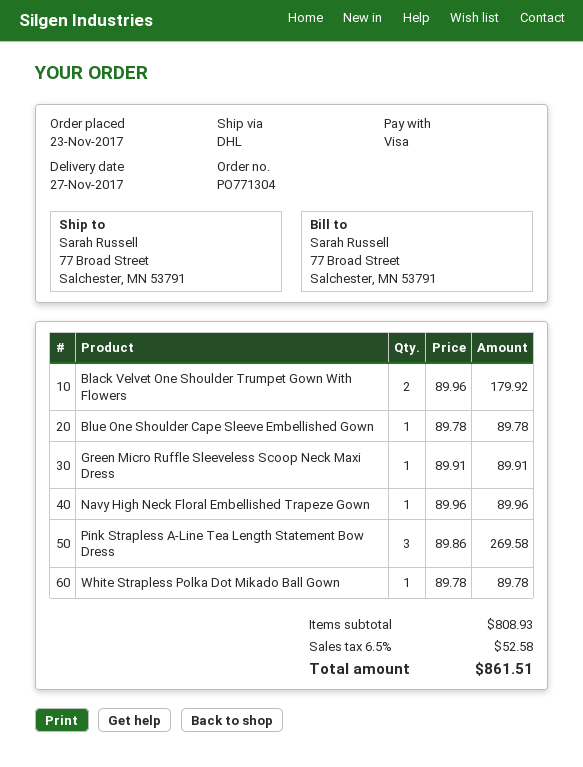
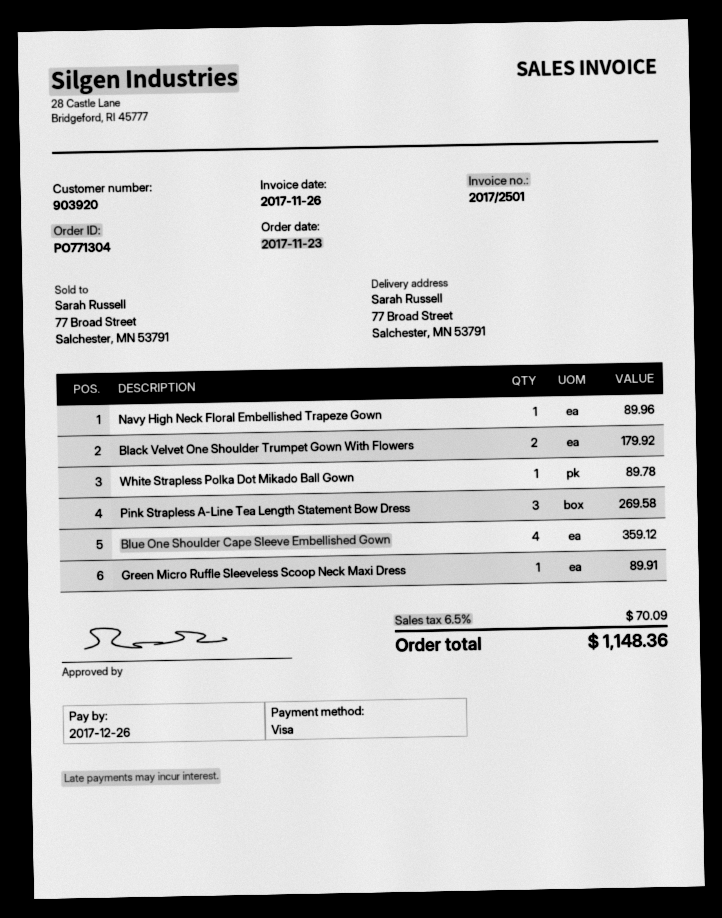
Blue One Shoulder Cape Sleeve Embellished Gown: 1 for 89.78 -> 4 for 359.12
tax: 6.5% = 52.58 -> 6.5% = 70.09
total: 861.51 -> 1148.36

